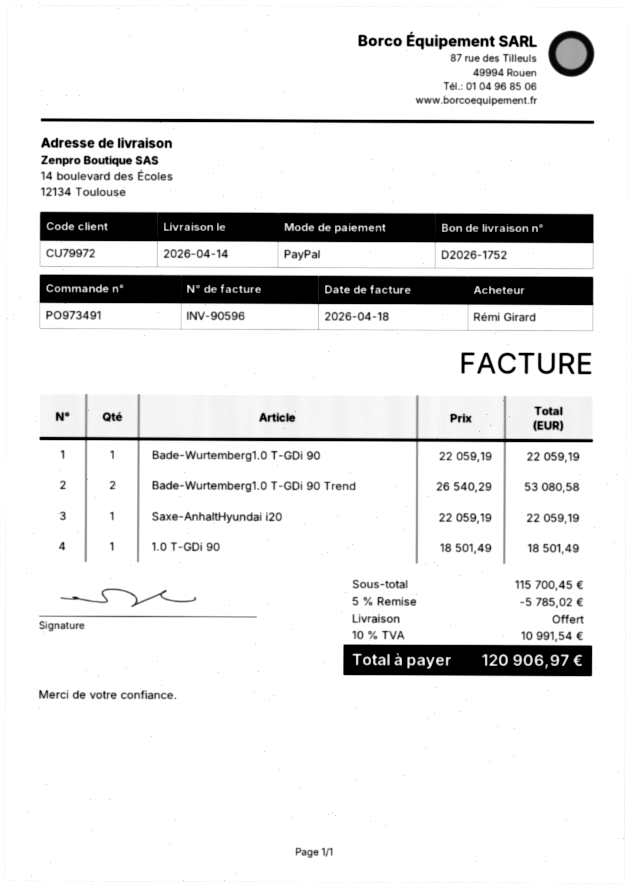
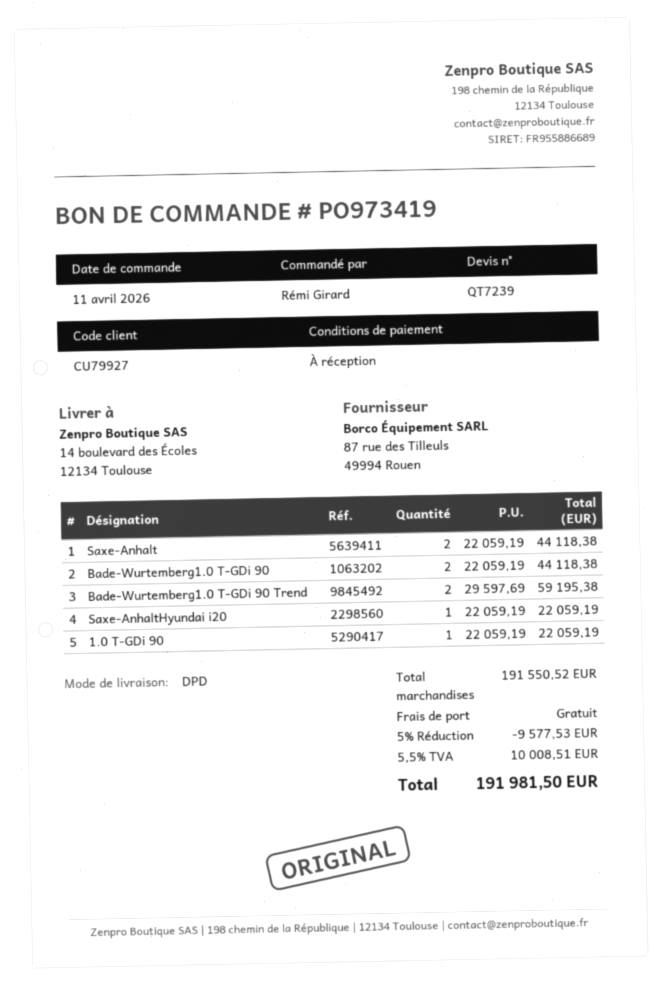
order number: PO973491 -> PO973419
customer number: CU79972 -> CU79927
Bade-Wurtemberg1.0 T-GDi 90: 1 x 22059.19 = 22059.19 -> 2 x 22059.19 = 44118.38
Bade-Wurtemberg1.0 T-GDi 90 Trend: 2 x 26540.29 = 53080.58 -> 2 x 29597.69 = 59195.38
1.0 T-GDi 90: 1 x 18501.49 = 18501.49 -> 1 x 22059.19 = 22059.19
Saxe-Anhalt: none -> 2 x 22059.19 = 44118.38
subtotal: 115700.45 -> 191550.52
discount: 5% = 5785.02 -> 5% = 9577.53
tax: 10% = 10991.54 -> 5.5% = 10008.51
total: 120906.97 -> 191981.50

